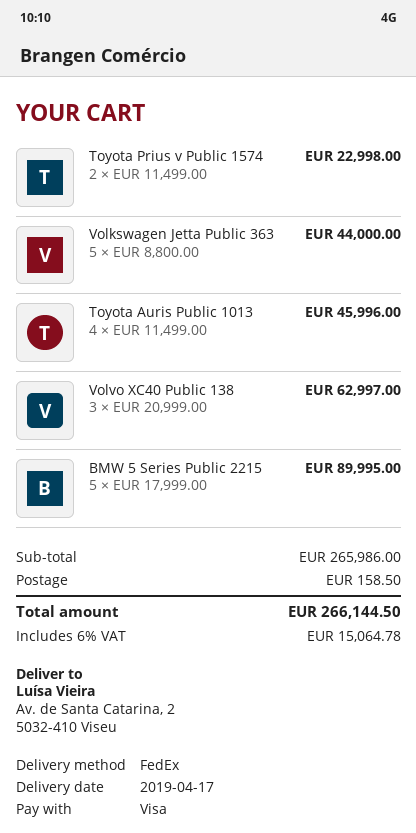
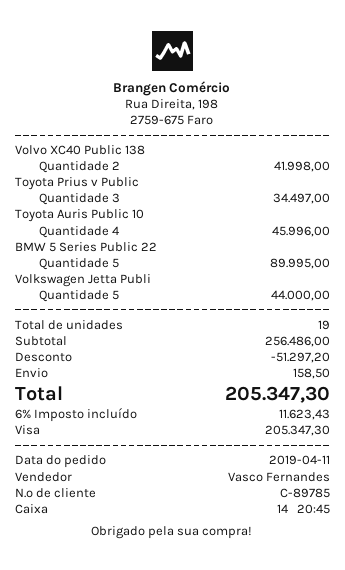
Toyota Prius v Public 1574: 2 for 22998.00 -> 3 for 34497.00
Volvo XC40 Public 138: 3 for 62997.00 -> 2 for 41998.00
subtotal: 265986.00 -> 256486.00
discount: none -> 51297.20
tax: 6% = 15064.78 -> 6% = 11623.43
total: 266144.50 -> 205347.30

